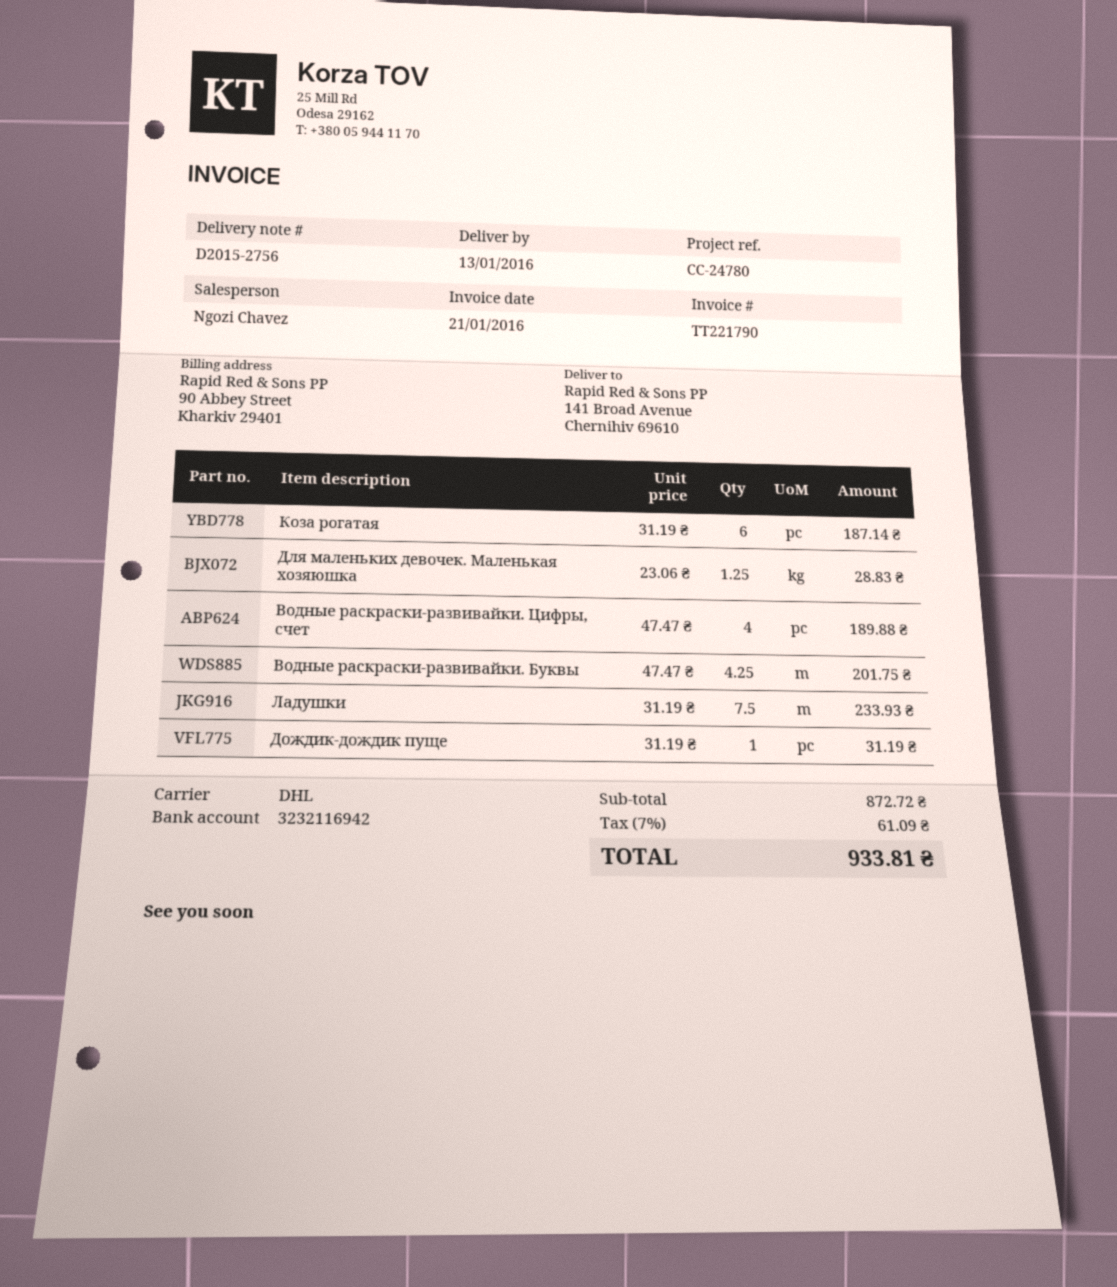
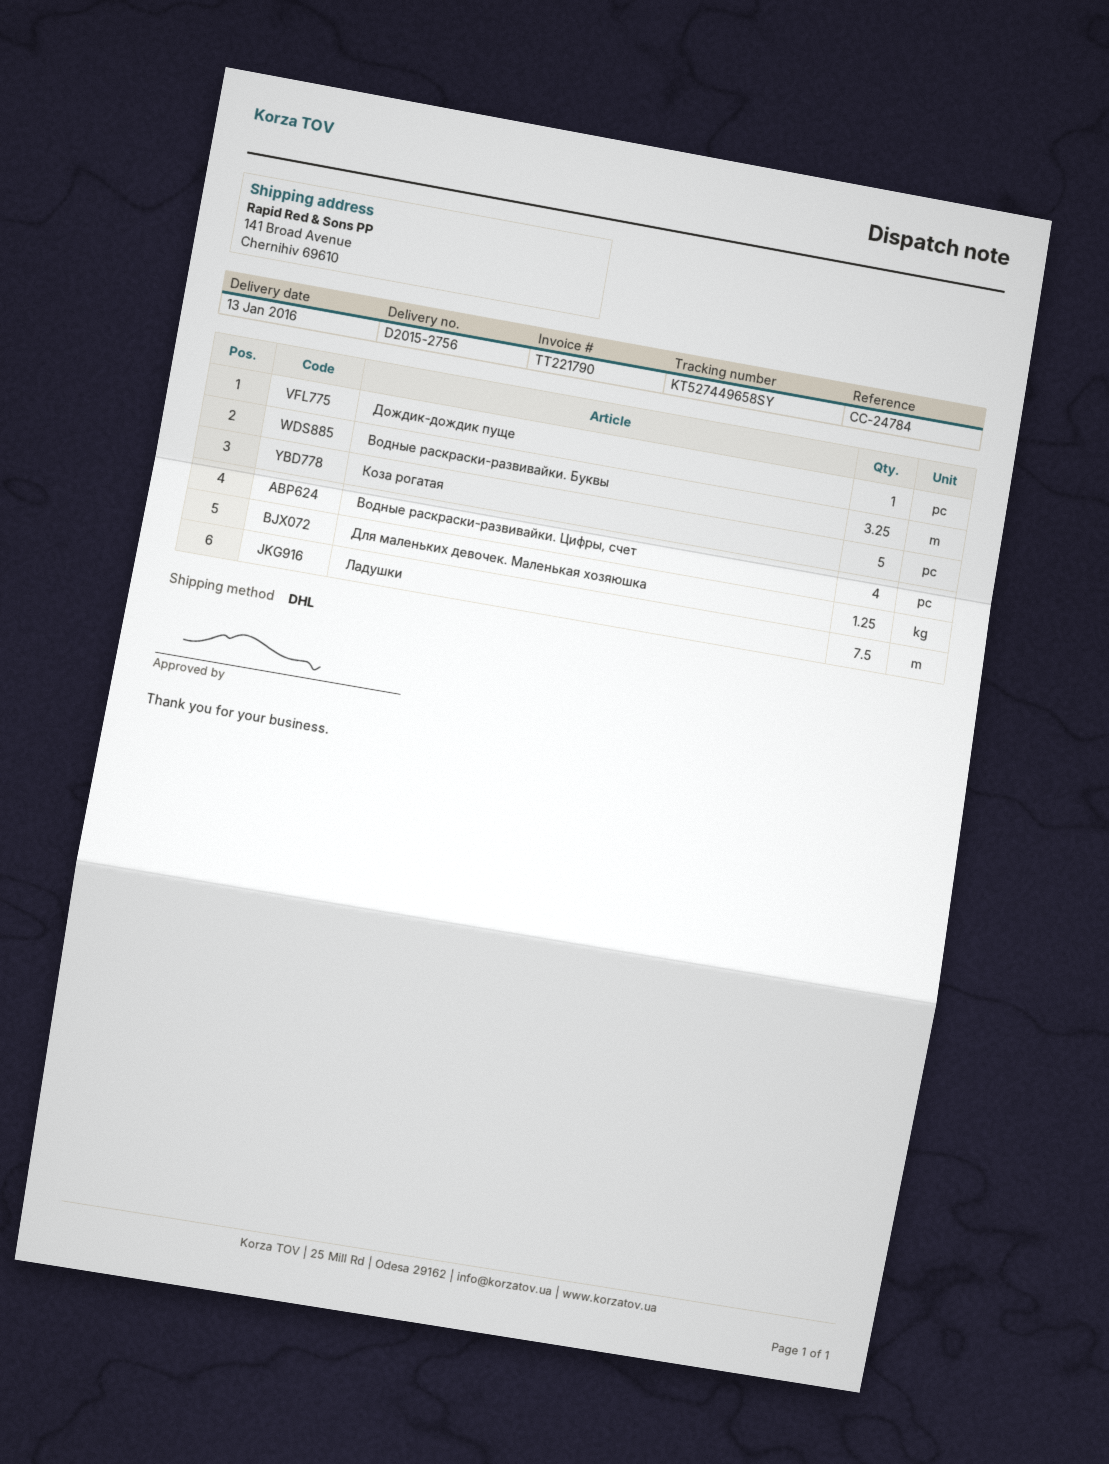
reference: CC-24780 -> CC-24784
Коза рогатая: 6 -> 5
Водные раскраски-развивайки. Буквы: 4.25 -> 3.25

